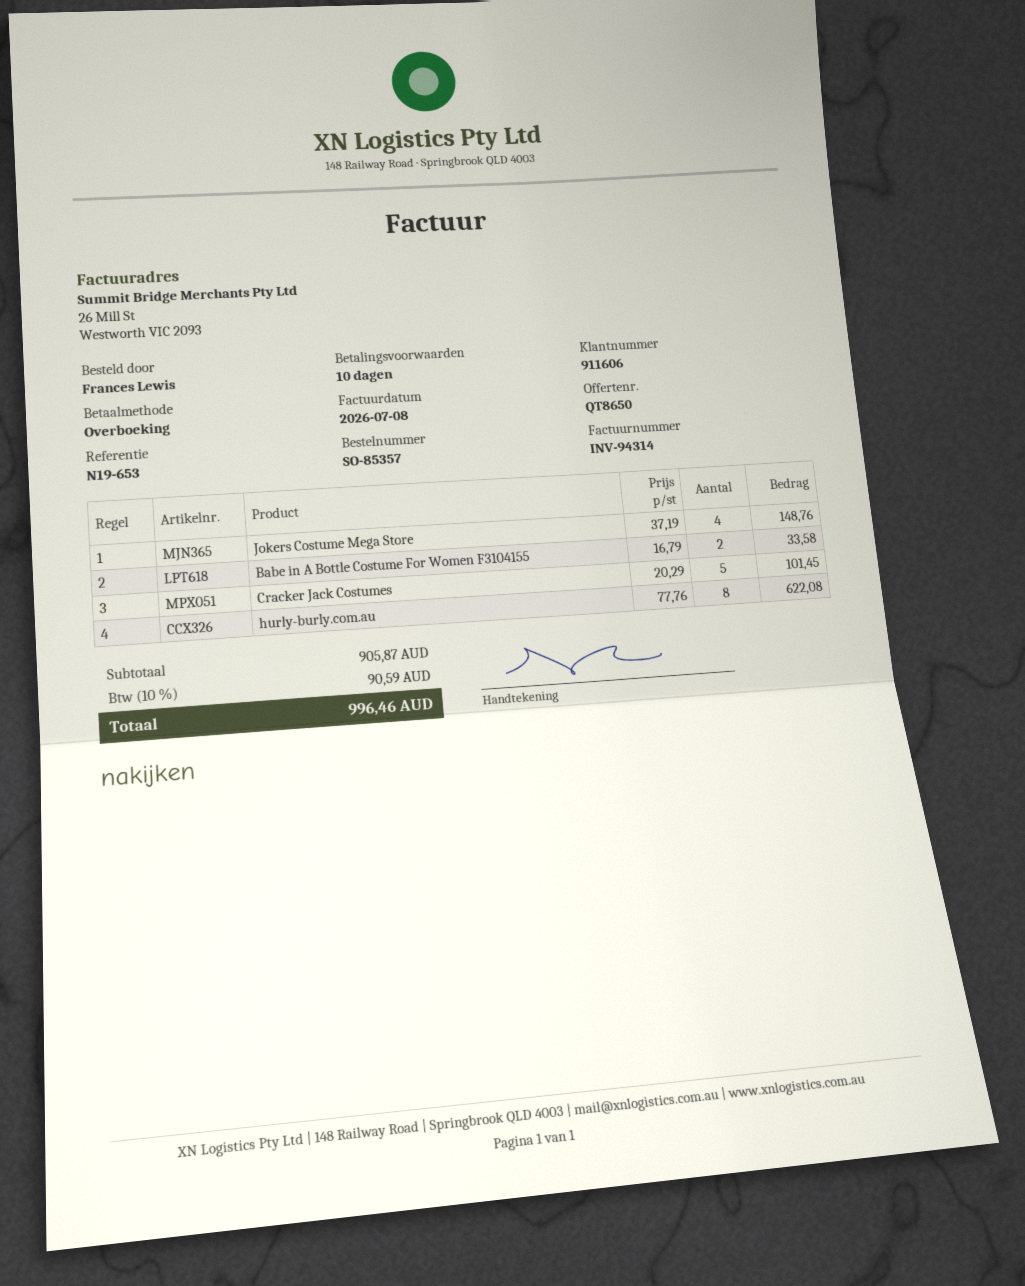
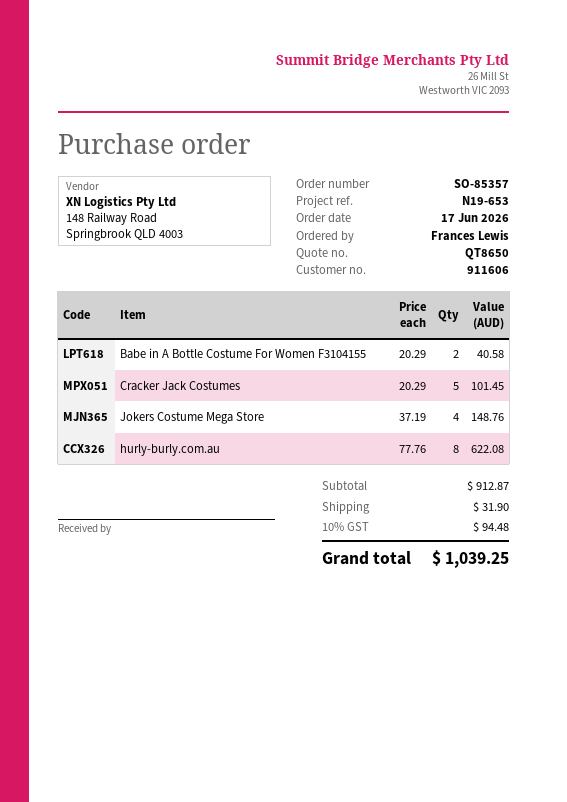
Babe in A Bottle Costume For Women F3104155: 2 x 16.79 = 33.58 -> 2 x 20.29 = 40.58
subtotal: 905.87 -> 912.87
shipping: none -> 31.90
tax: 10% = 90.59 -> 10% = 94.48
total: 996.46 -> 1039.25

